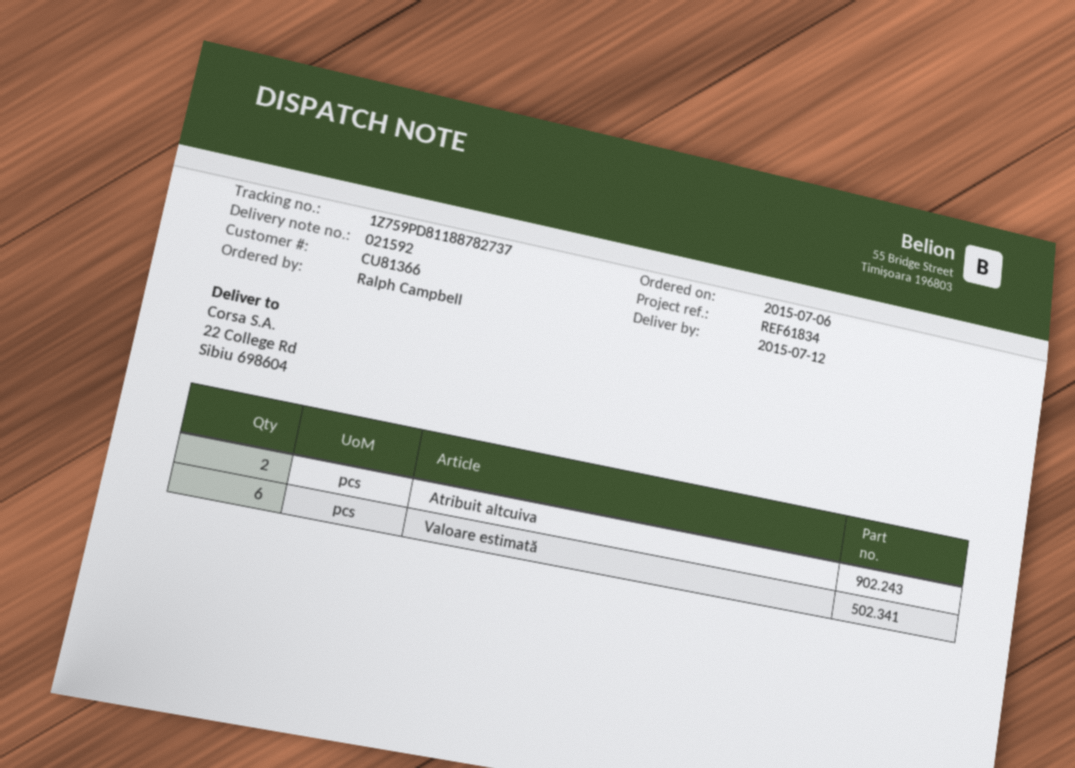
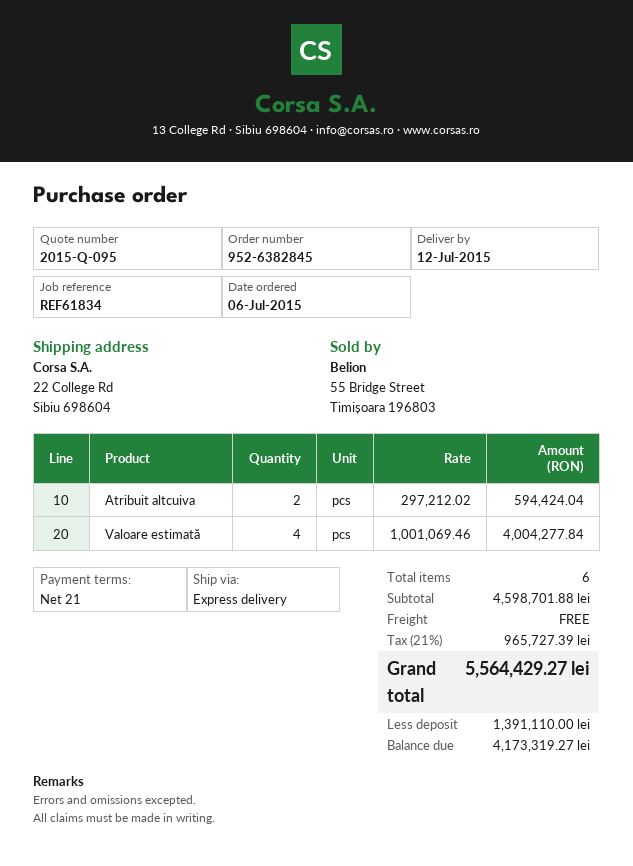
Valoare estimată: 6 -> 4

